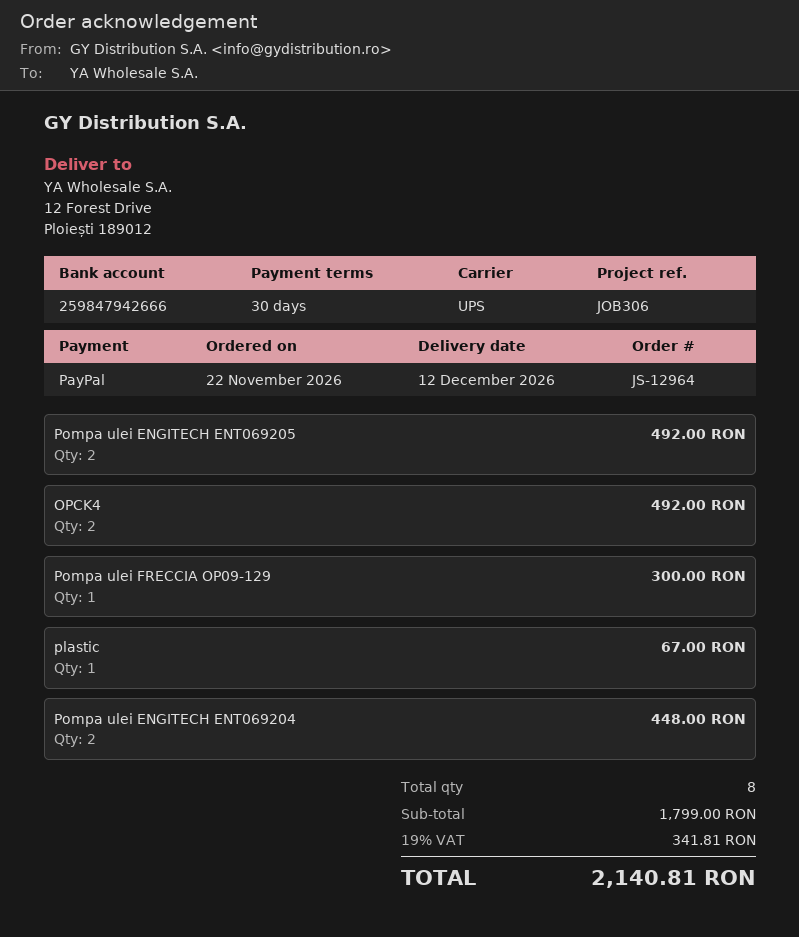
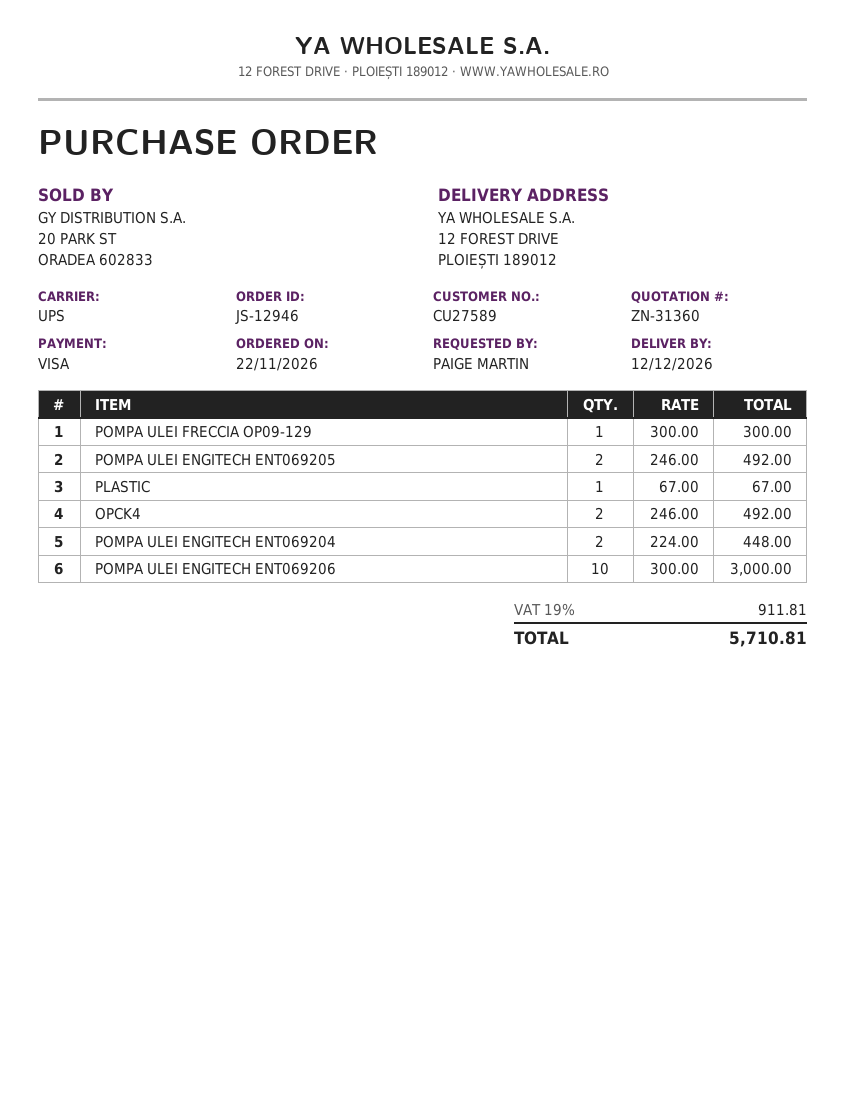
order number: JS-12964 -> JS-12946
payment method: PayPal -> Visa
POMPA ULEI ENGITECH ENT069206: none -> 10 for 3000.00
tax: 19% = 341.81 -> 19% = 911.81
total: 2140.81 -> 5710.81

